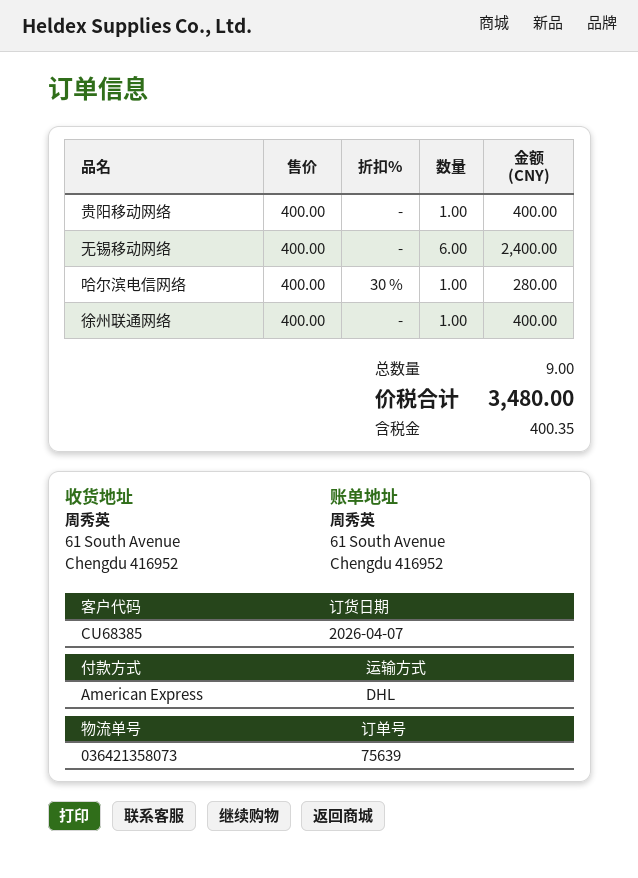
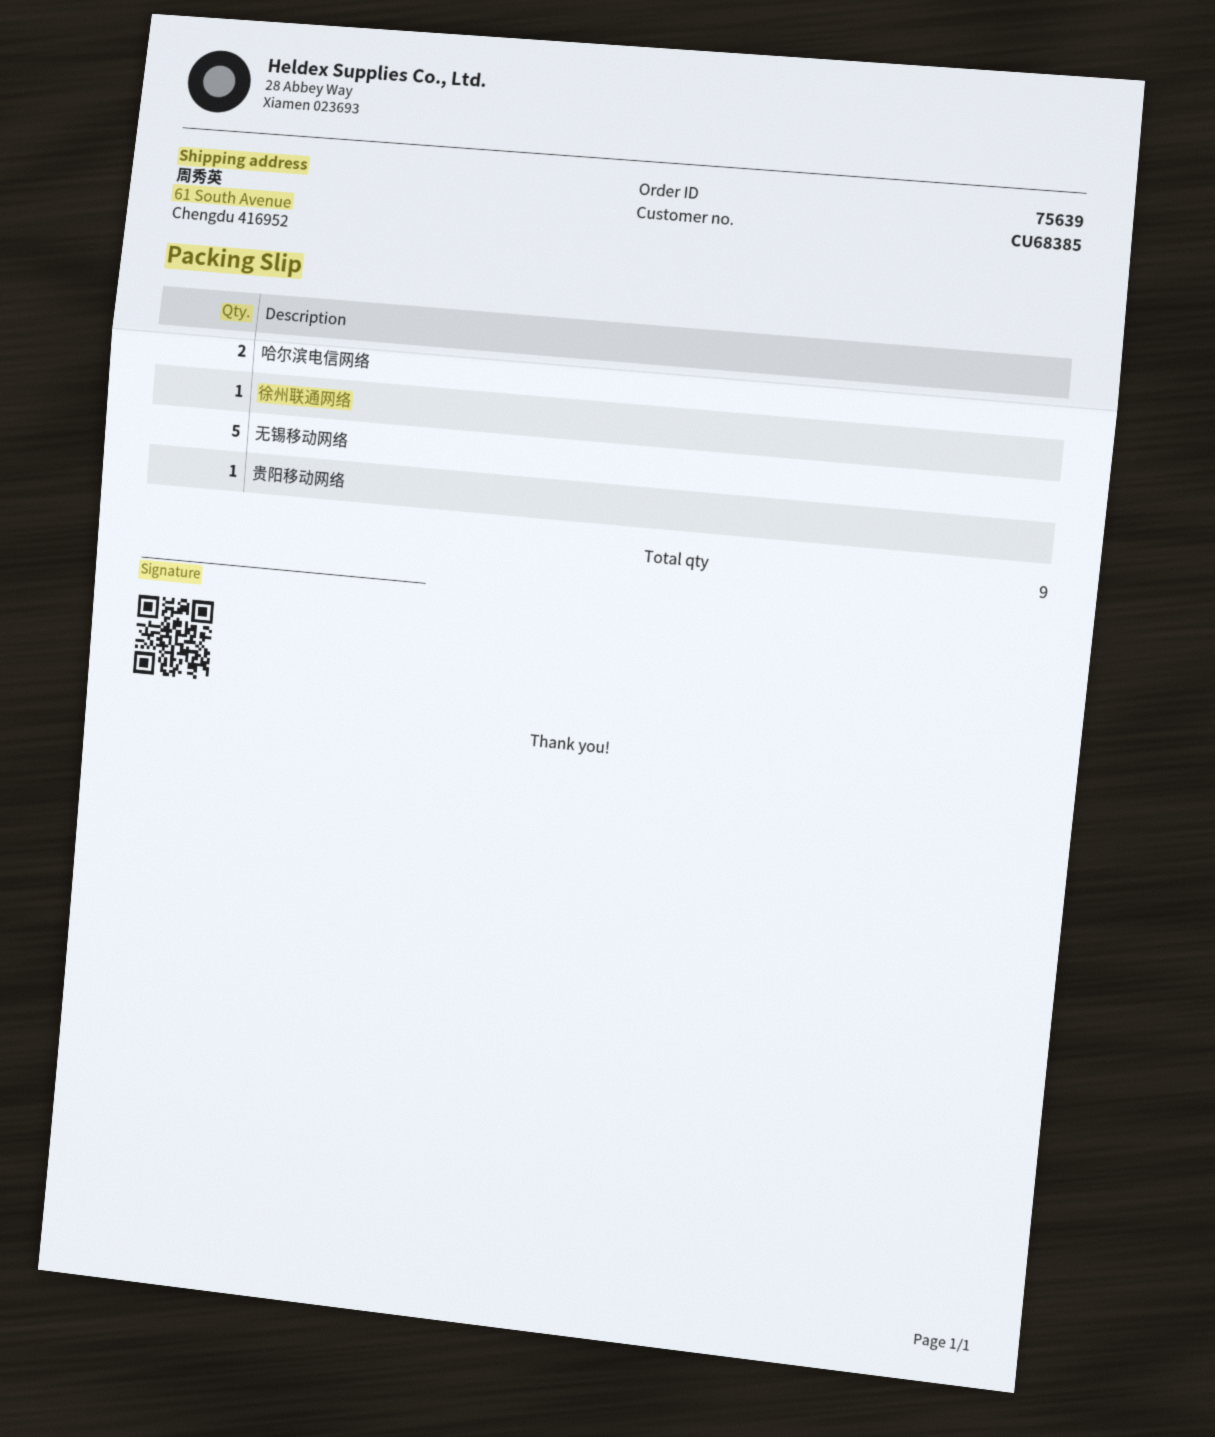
无锡移动网络: 6 -> 5
哈尔滨电信网络: 1 -> 2

